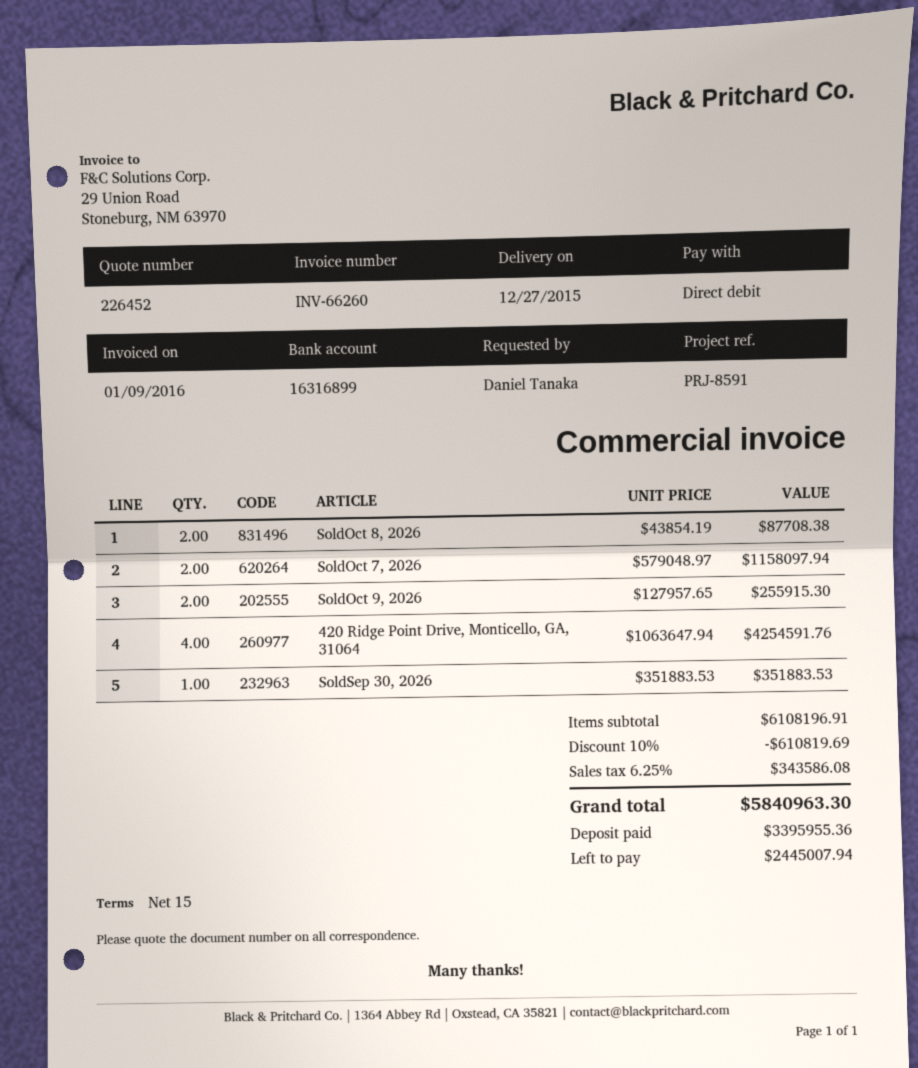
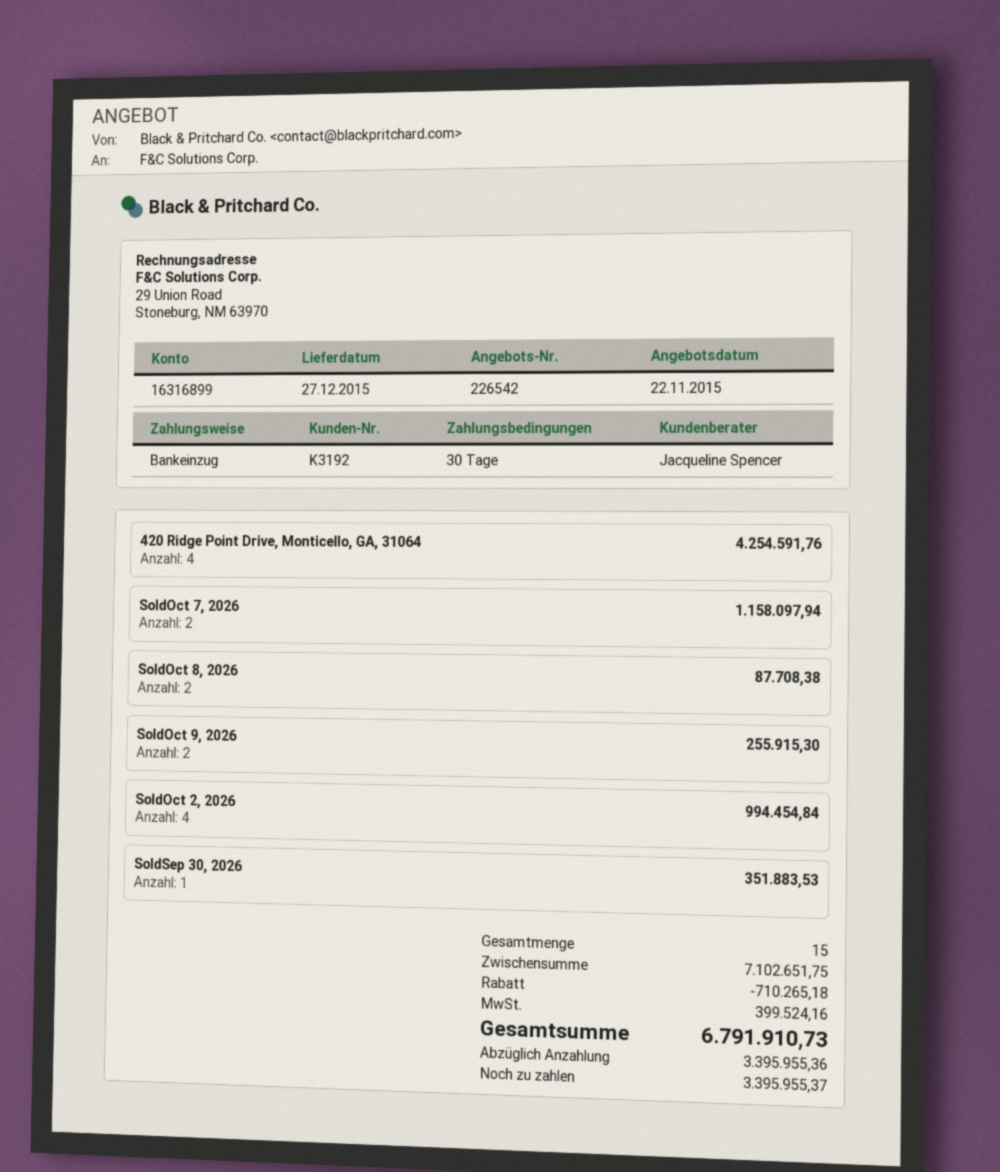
quote number: 226452 -> 226542
payment terms: 15 days -> 30 days
SoldOct 2, 2026: none -> 4 for 994454.84
subtotal: 6108196.91 -> 7102651.75
discount: 610819.69 -> 710265.18
tax: 343586.08 -> 399524.16
total: 5840963.30 -> 6791910.73
balance: 2445007.94 -> 3395955.37

